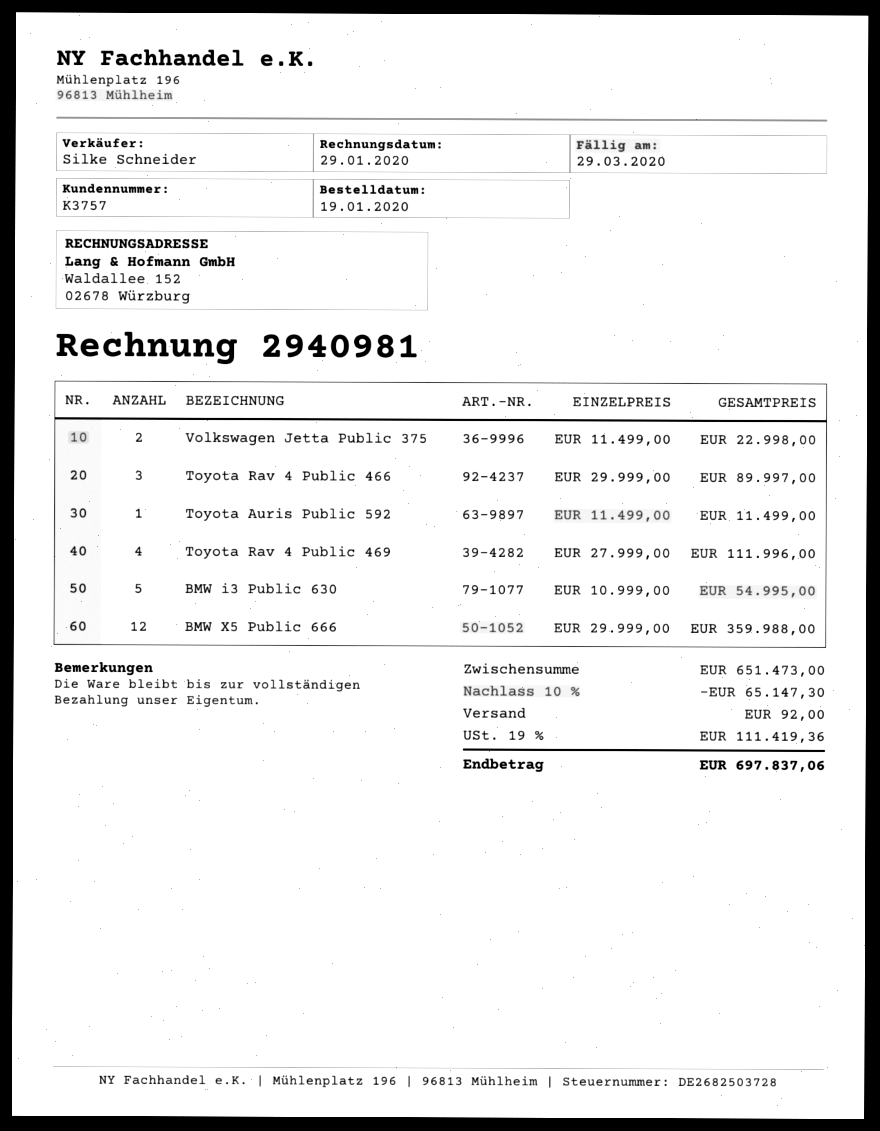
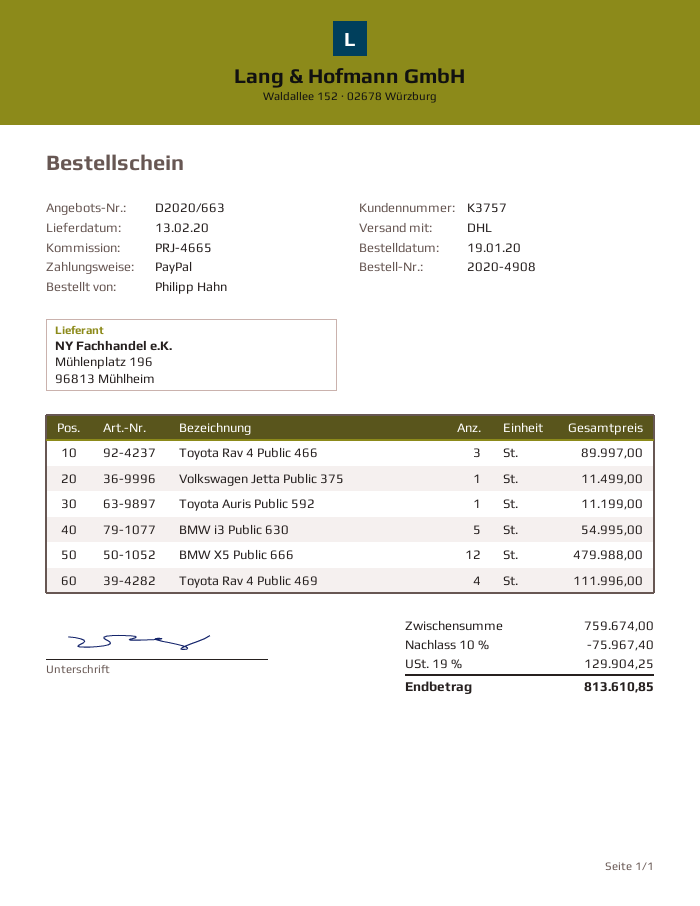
Volkswagen Jetta Public 375: 2 for 22998.00 -> 1 for 11499.00
Toyota Auris Public 592: 1 for 11499.00 -> 1 for 11199.00
BMW X5 Public 666: 12 for 359988.00 -> 12 for 479988.00
subtotal: 651473.00 -> 759674.00
discount: 10% = 65147.30 -> 10% = 75967.40
shipping: 92.00 -> none
tax: 19% = 111419.36 -> 19% = 129904.25
total: 697837.06 -> 813610.85

